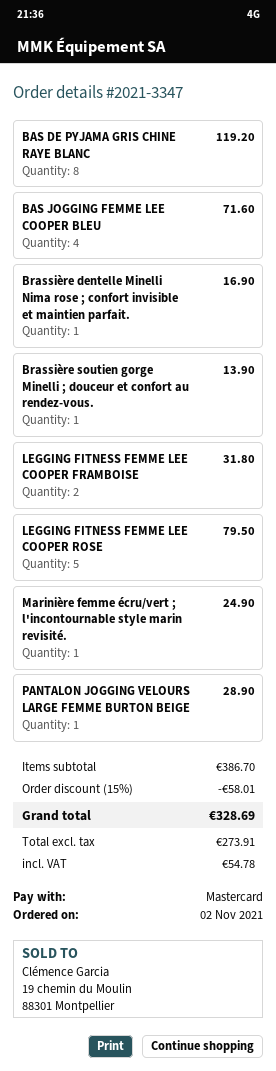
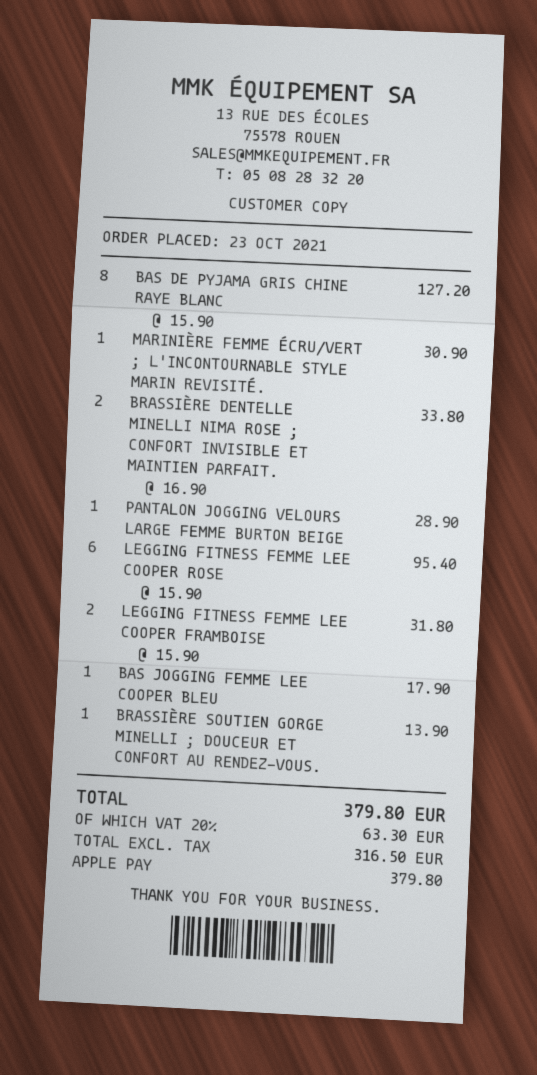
order date: 2021-11-02 -> 2021-10-23
payment method: Mastercard -> Apple Pay
BAS DE PYJAMA GRIS CHINE RAYE BLANC: 8 for 119.20 -> 8 for 127.20
BAS JOGGING FEMME LEE COOPER BLEU: 4 for 71.60 -> 1 for 17.90
Brassière dentelle Minelli Nima rose ; confort invisible et maintien parfait.: 1 for 16.90 -> 2 for 33.80
LEGGING FITNESS FEMME LEE COOPER ROSE: 5 for 79.50 -> 6 for 95.40
Marinière femme écru/vert ; l'incontournable style marin revisité.: 1 for 24.90 -> 1 for 30.90
discount: 15% = 58.01 -> none
net: 273.91 -> 316.50
tax: 54.78 -> 63.30
total: 328.69 -> 379.80

